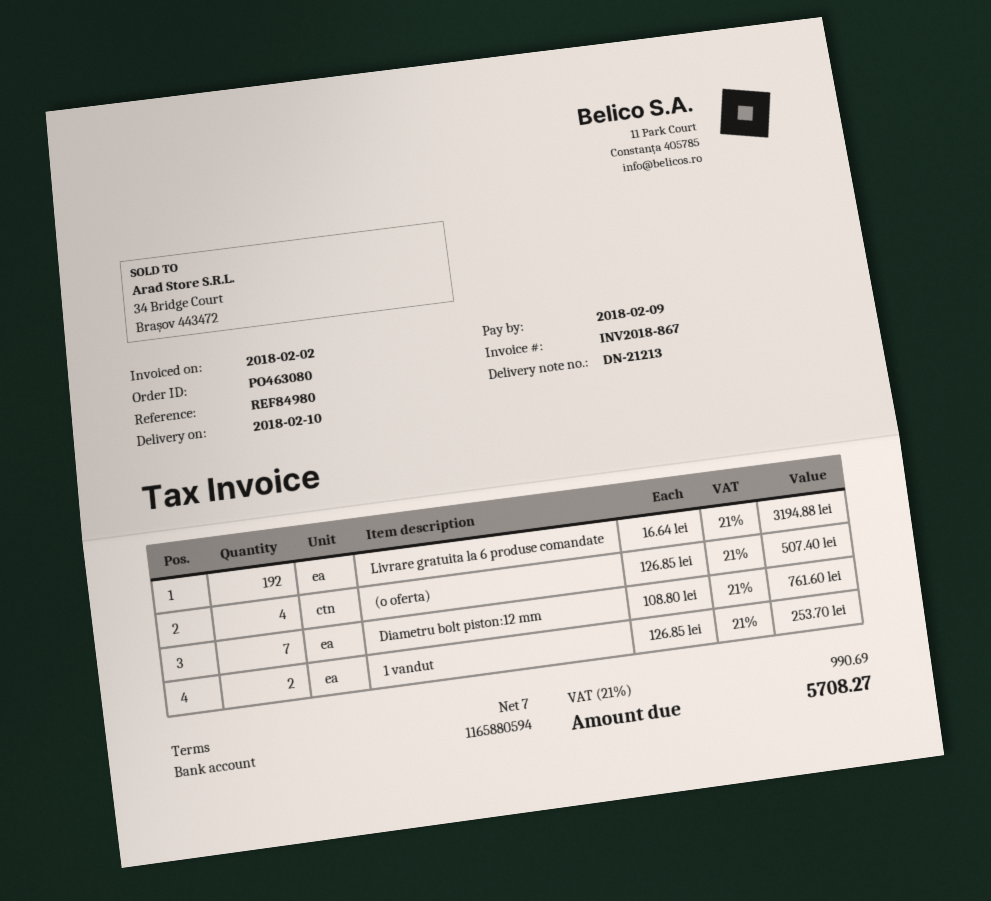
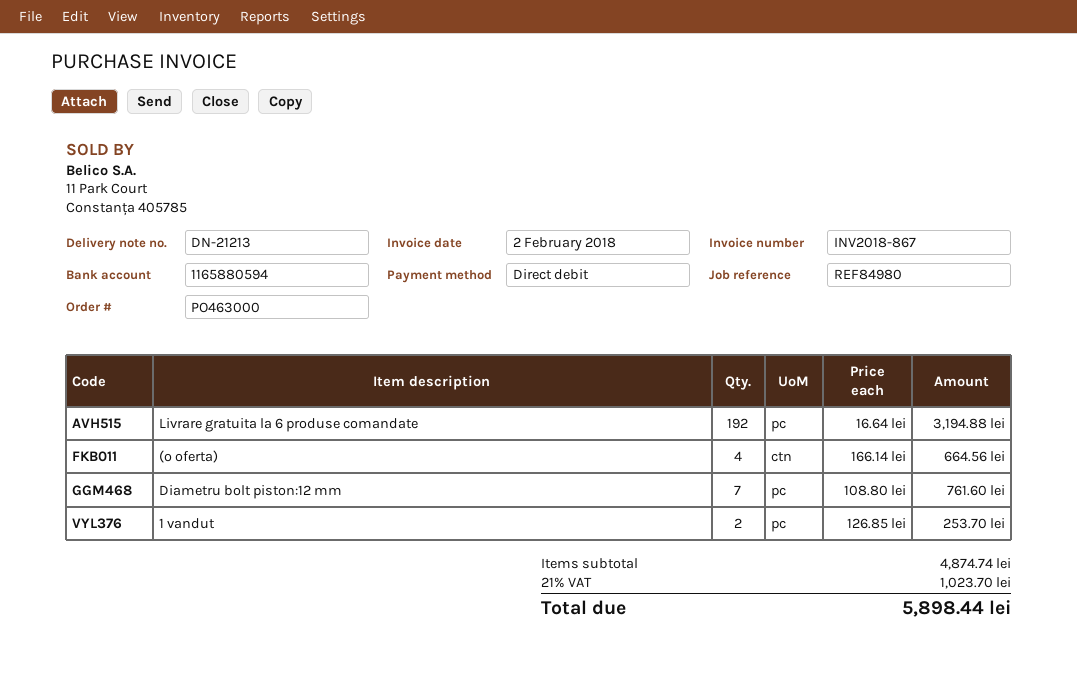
order number: PO463080 -> PO463000
(o oferta): 4 x 126.85 = 507.40 -> 4 x 166.14 = 664.56
tax: 21% = 990.69 -> 21% = 1023.70
total: 5708.27 -> 5898.44

